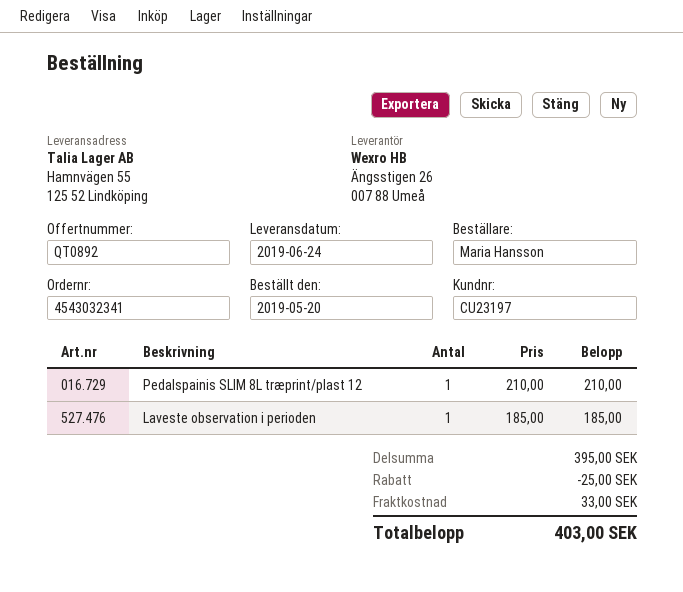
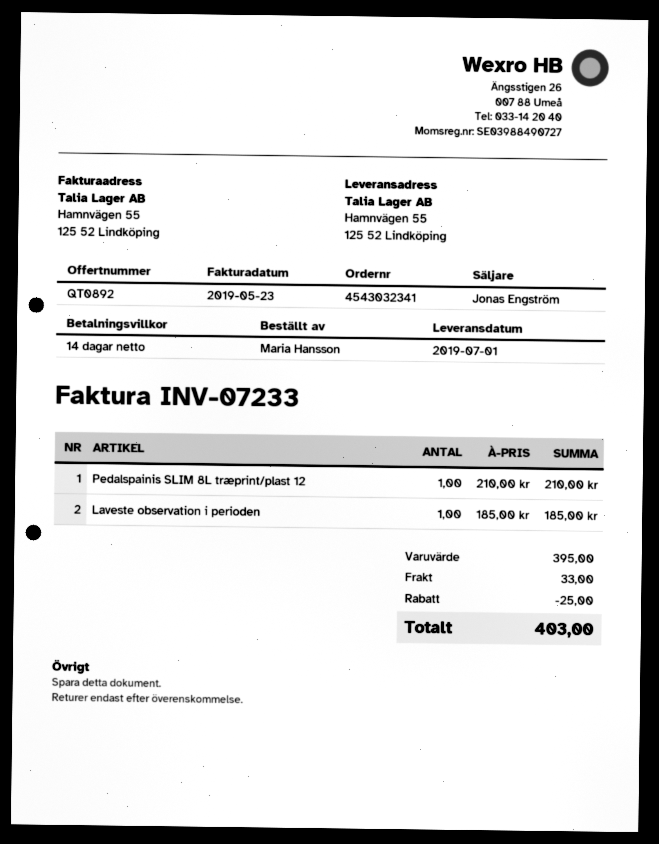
delivery date: 2019-06-24 -> 2019-07-01

